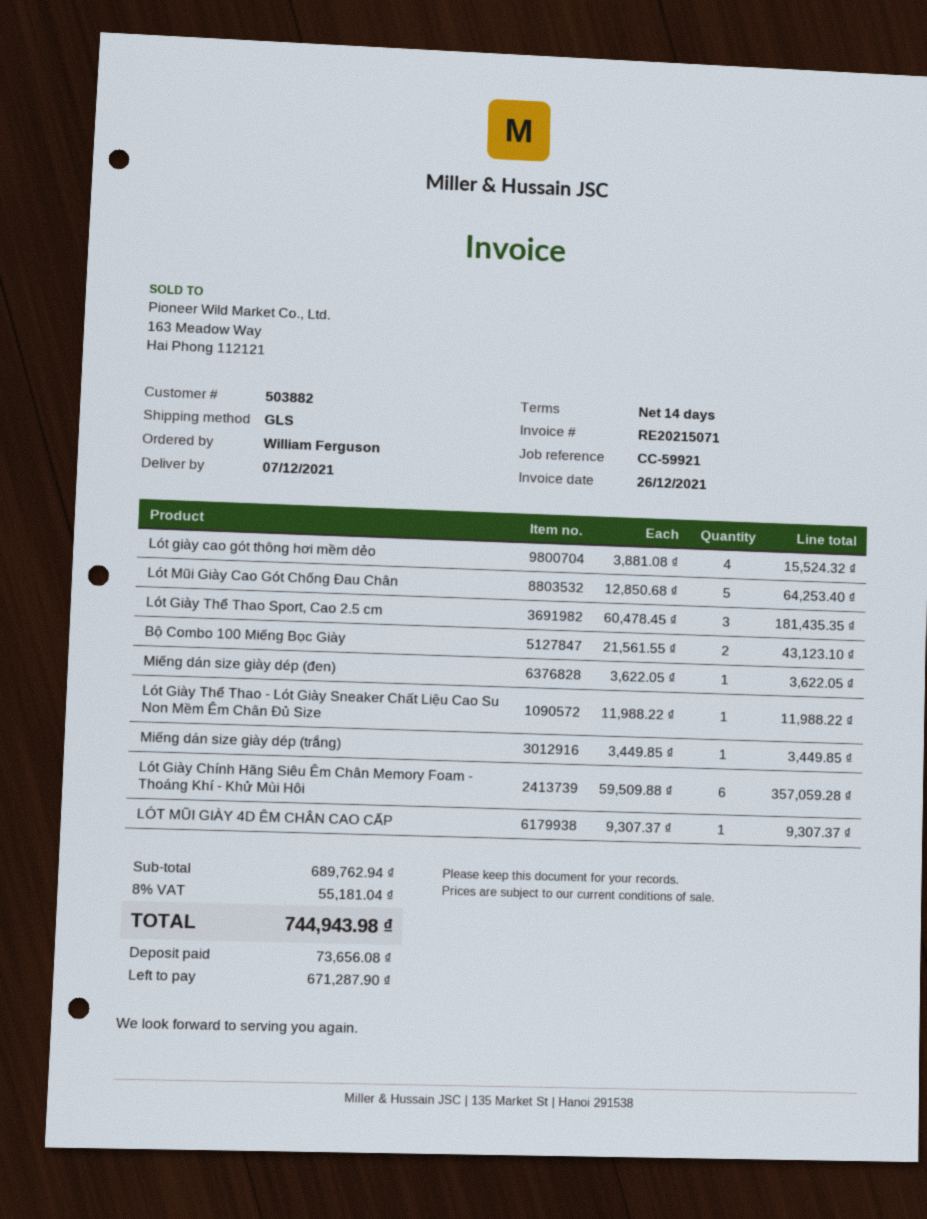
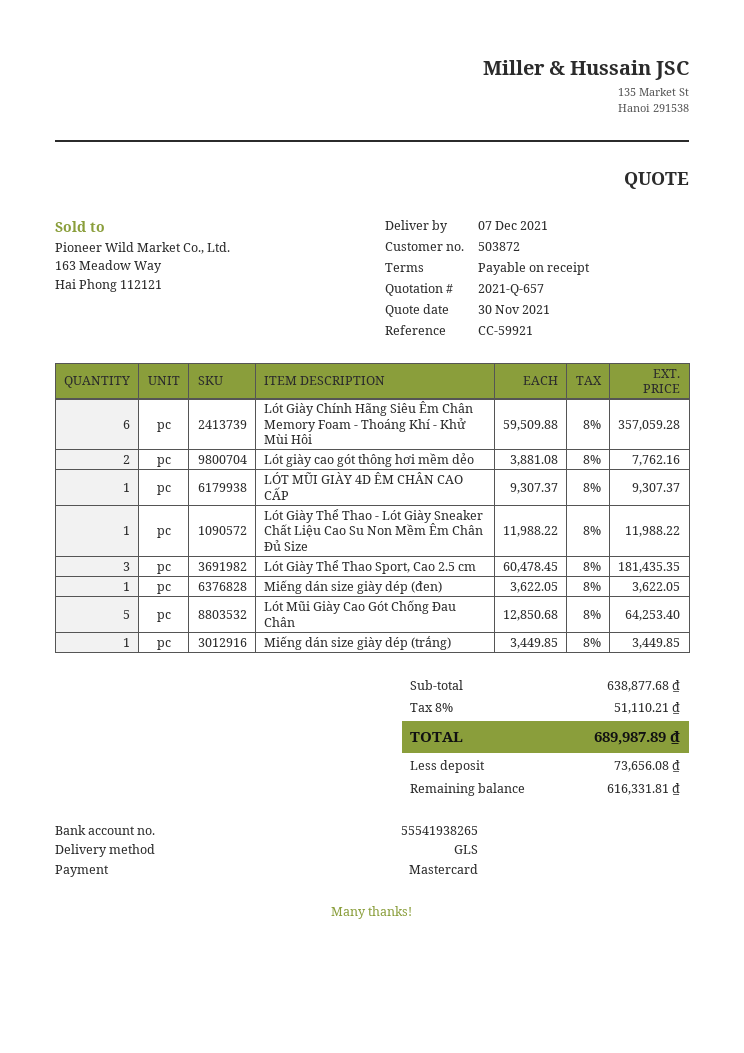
payment terms: 14 days -> on receipt
customer number: 503882 -> 503872
Lót giày cao gót thông hơi mềm dẻo: 4 x 3881.08 = 15524.32 -> 2 x 3881.08 = 7762.16
Bộ Combo 100 Miếng Bọc Giày: 2 x 21561.55 = 43123.10 -> none
subtotal: 689762.94 -> 638877.68
tax: 8% = 55181.04 -> 8% = 51110.21
total: 744943.98 -> 689987.89
balance: 671287.90 -> 616331.81

